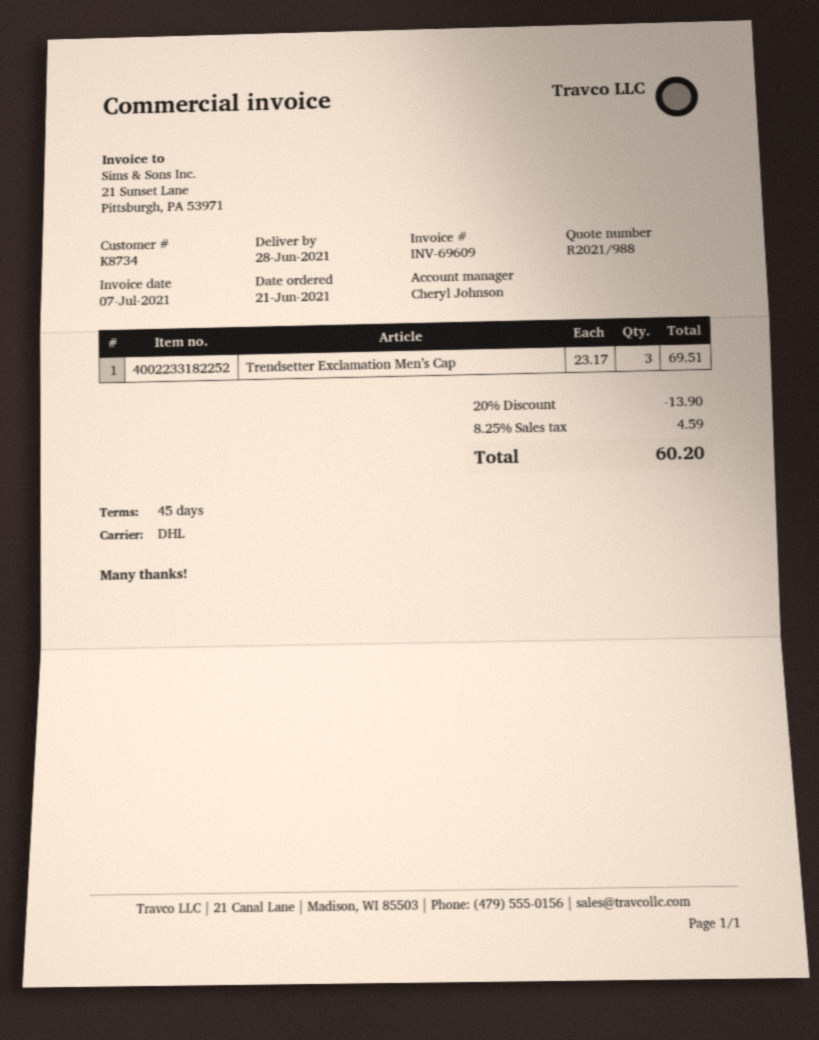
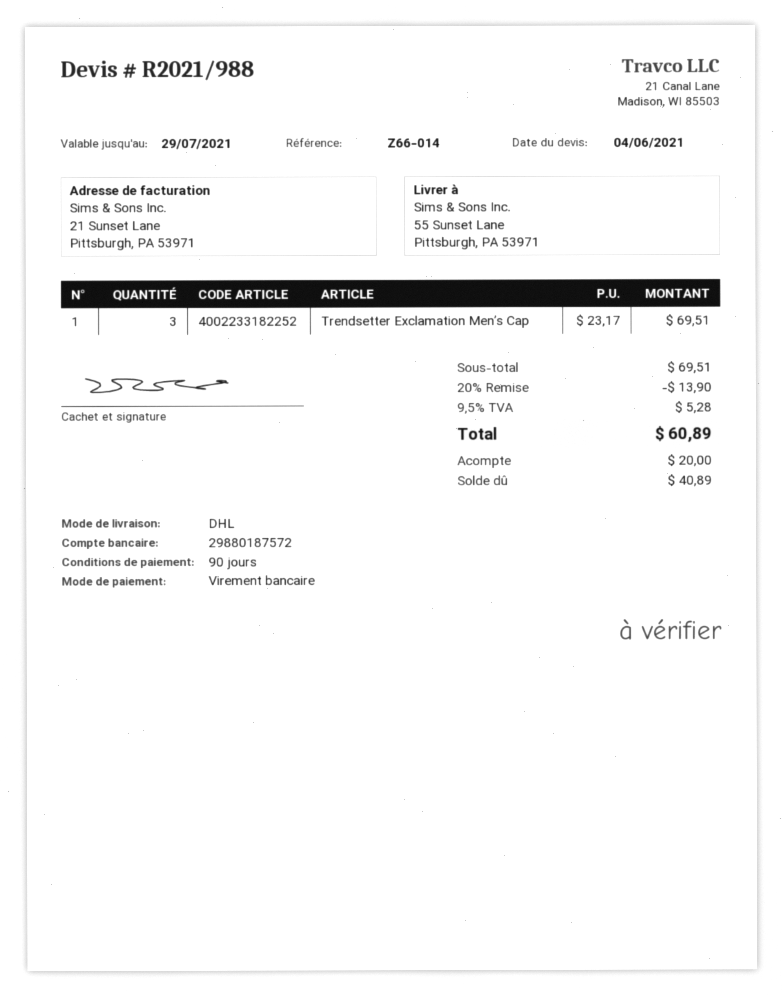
payment terms: 45 days -> 90 days
tax: 8.25% = 4.59 -> 9.5% = 5.28
total: 60.20 -> 60.89

